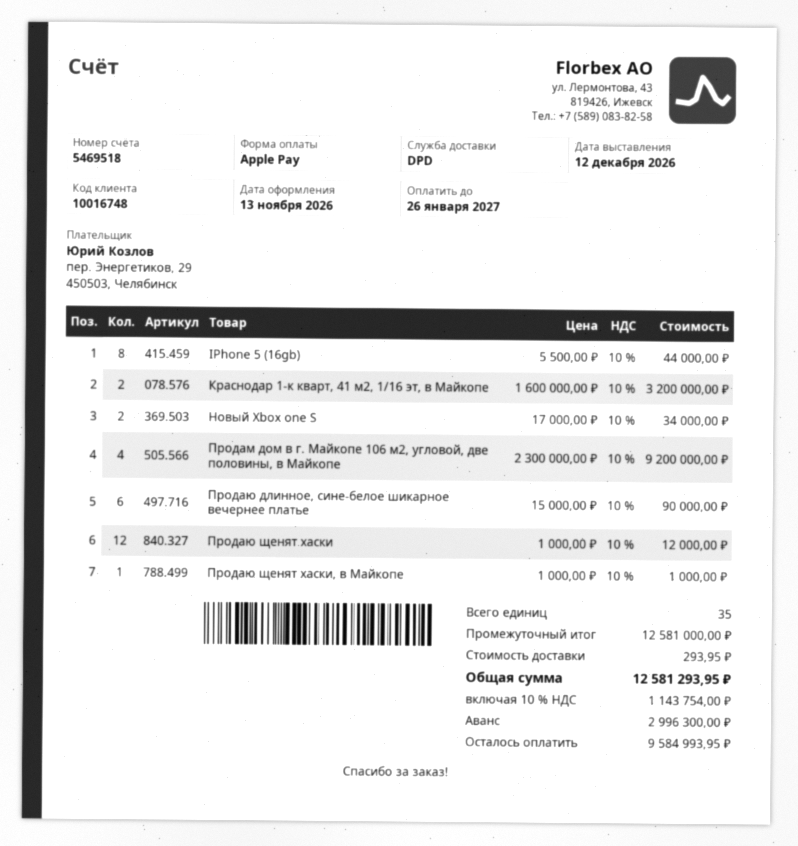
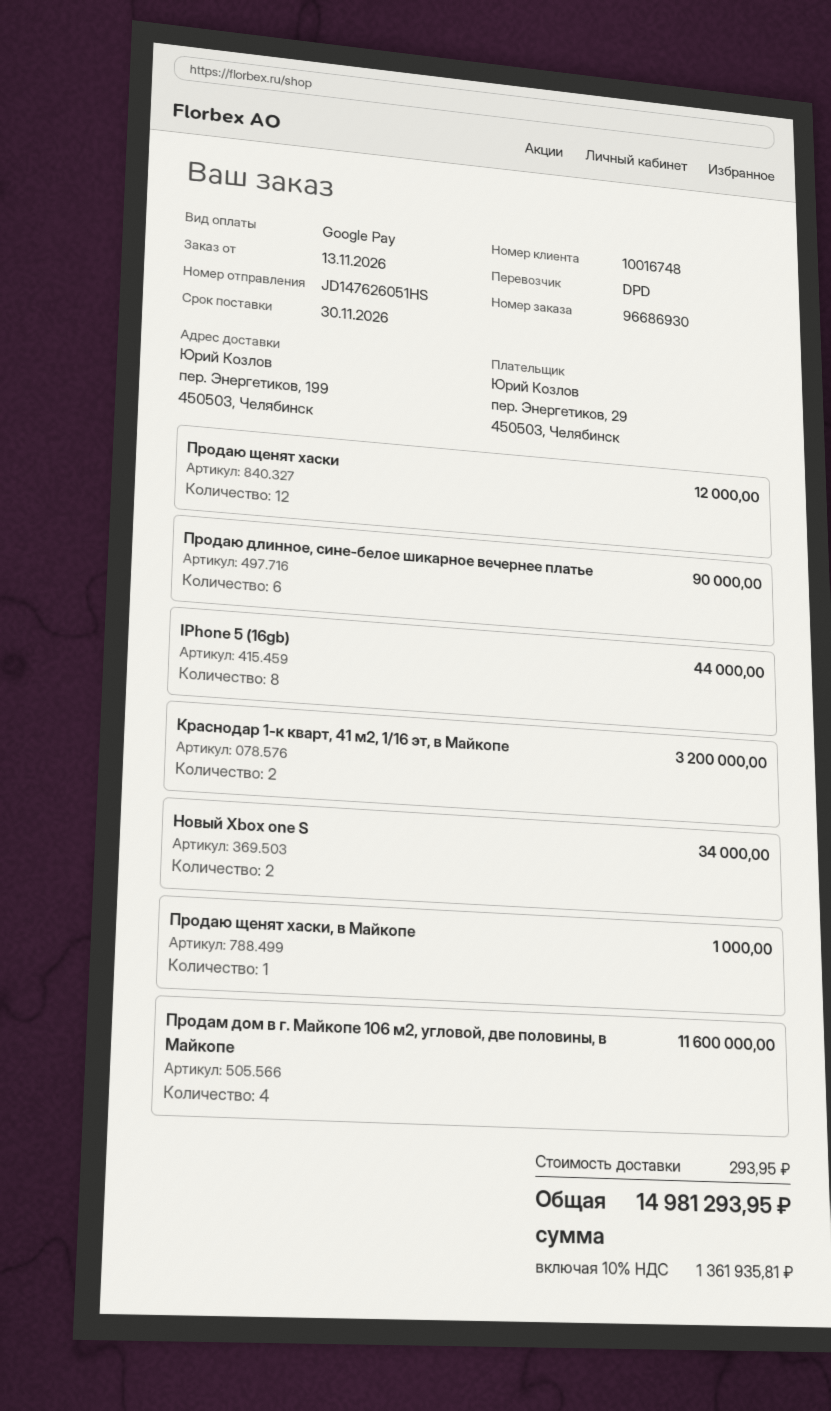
payment method: Apple Pay -> Google Pay
Продам дом в г. Майкопе 106 м2, угловой, две половины, в Майкопе: 4 for 9200000.00 -> 4 for 11600000.00
tax: 10% = 1143754.00 -> 10% = 1361935.81
total: 12581293.95 -> 14981293.95

